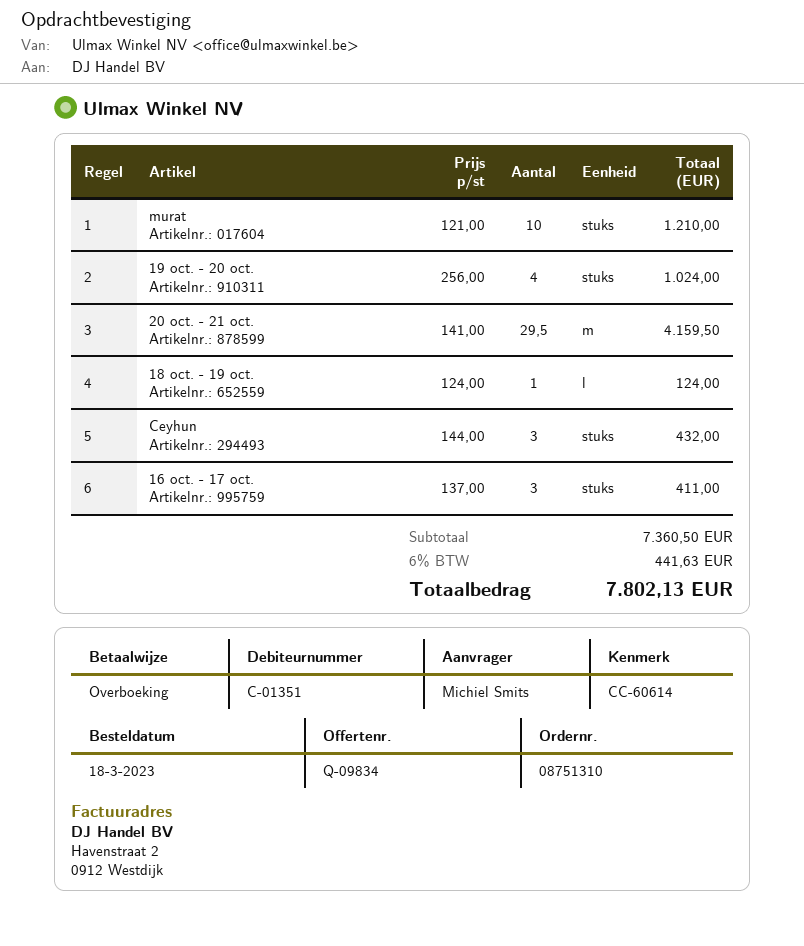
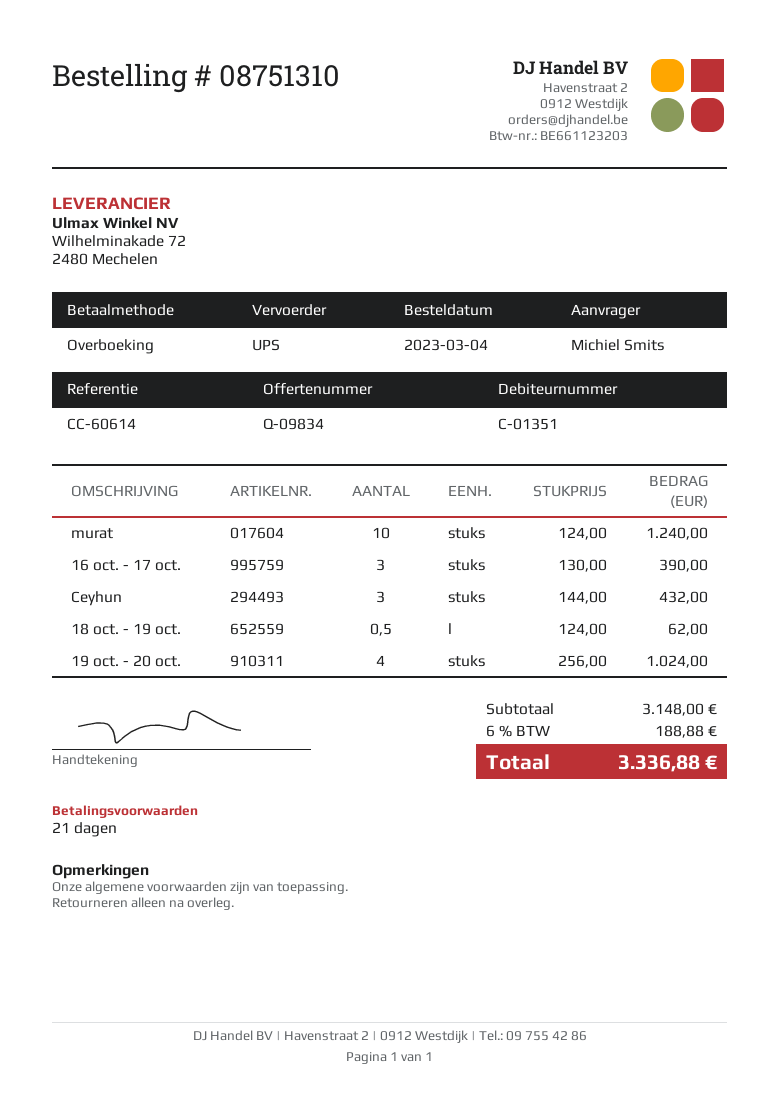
order date: 2023-03-18 -> 2023-03-04
murat: 10 x 121.00 = 1210.00 -> 10 x 124.00 = 1240.00
20 oct. - 21 oct.: 29.5 x 141.00 = 4159.50 -> none
18 oct. - 19 oct.: 1 x 124.00 = 124.00 -> 0.5 x 124.00 = 62.00
16 oct. - 17 oct.: 3 x 137.00 = 411.00 -> 3 x 130.00 = 390.00
subtotal: 7360.50 -> 3148.00
tax: 6% = 441.63 -> 6% = 188.88
total: 7802.13 -> 3336.88

